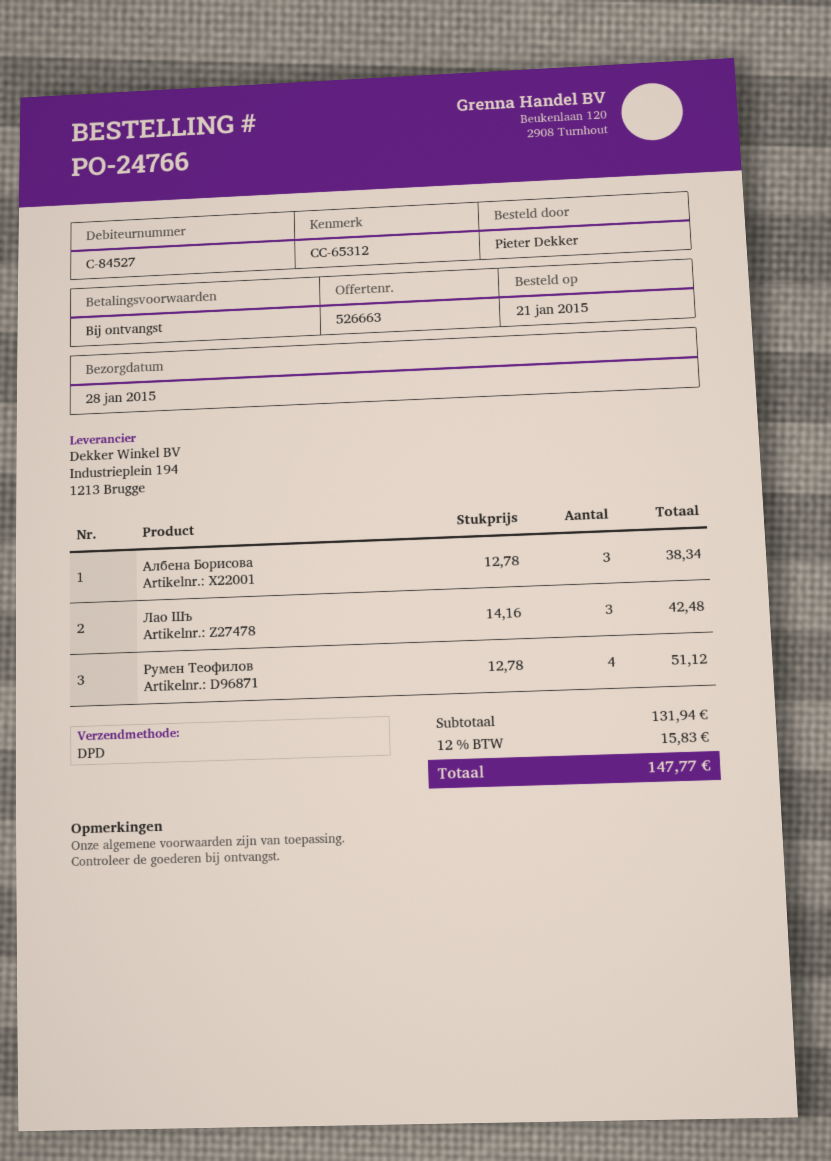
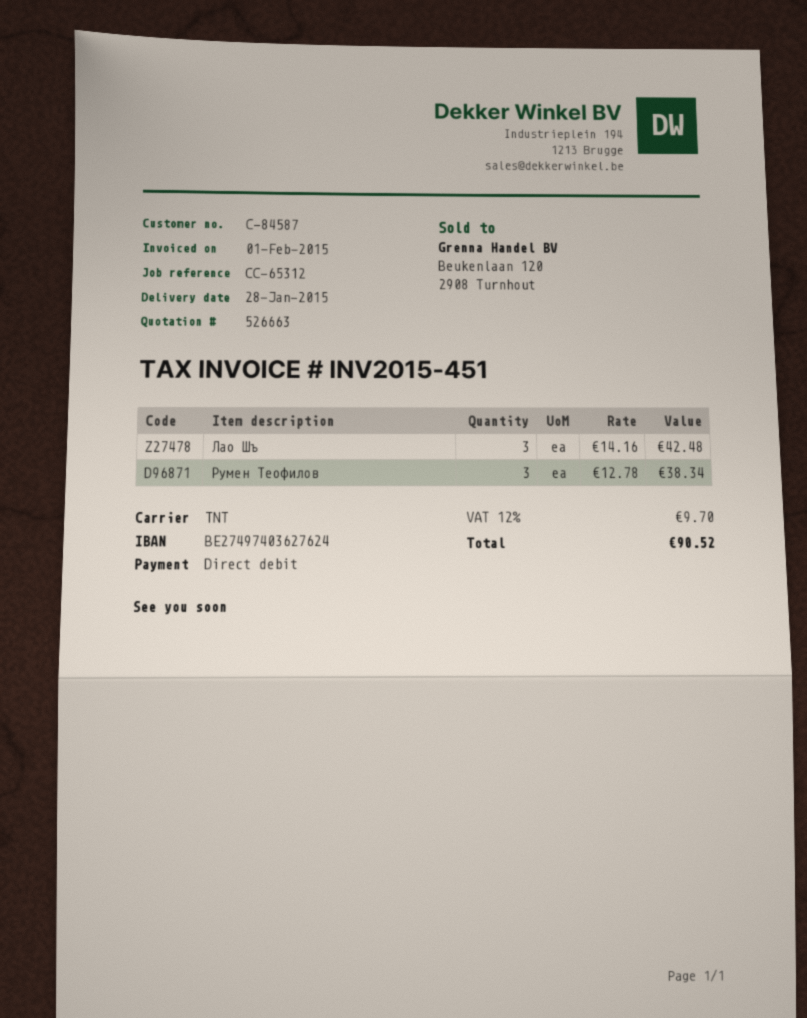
customer number: C-84527 -> C-84587
shipping method: DPD -> TNT
Албена Борисова: 3 x 12.78 = 38.34 -> none
Румен Теофилов: 4 x 12.78 = 51.12 -> 3 x 12.78 = 38.34
tax: 12% = 15.83 -> 12% = 9.70
total: 147.77 -> 90.52

